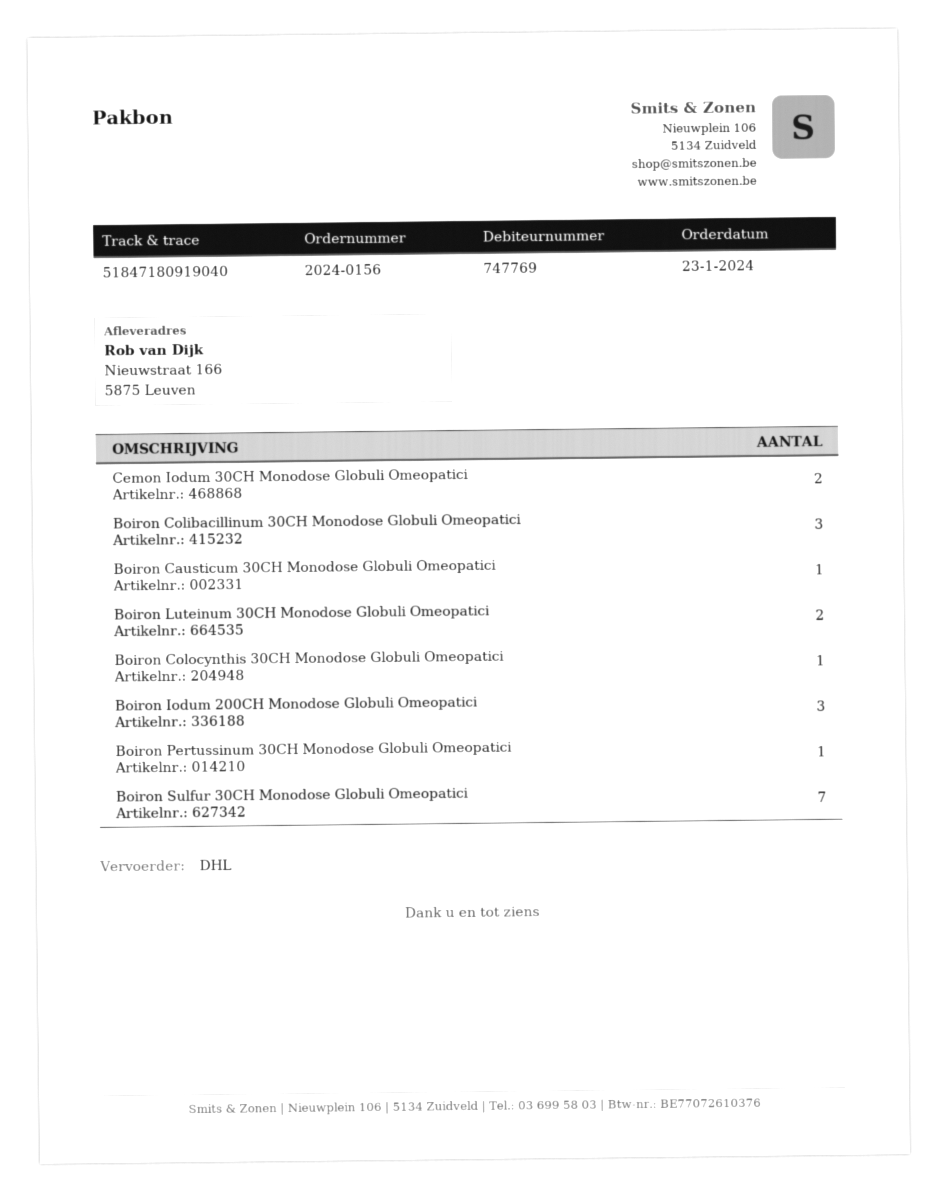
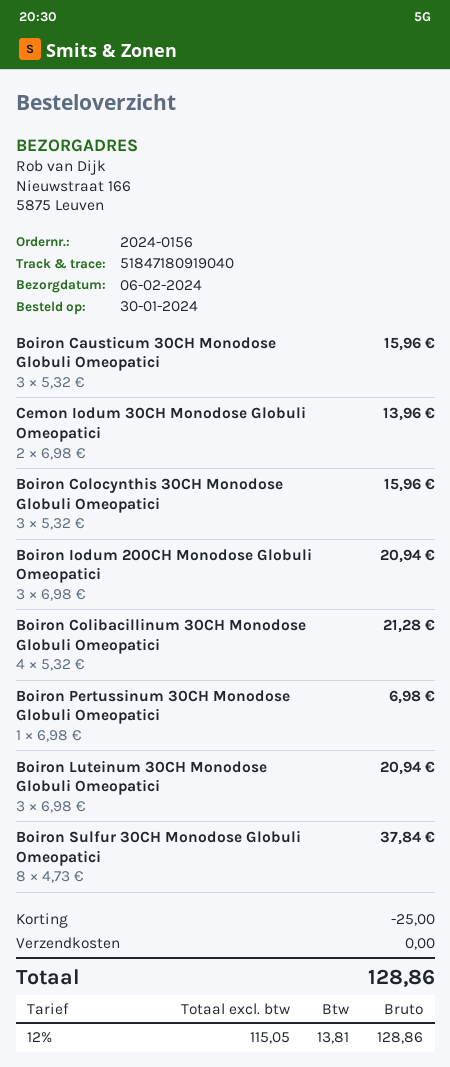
order date: 2024-01-23 -> 2024-01-30
Boiron Colibacillinum 30CH Monodose Globuli Omeopatici: 3 -> 4
Boiron Causticum 30CH Monodose Globuli Omeopatici: 1 -> 3
Boiron Luteinum 30CH Monodose Globuli Omeopatici: 2 -> 3
Boiron Colocynthis 30CH Monodose Globuli Omeopatici: 1 -> 3
Boiron Sulfur 30CH Monodose Globuli Omeopatici: 7 -> 8

